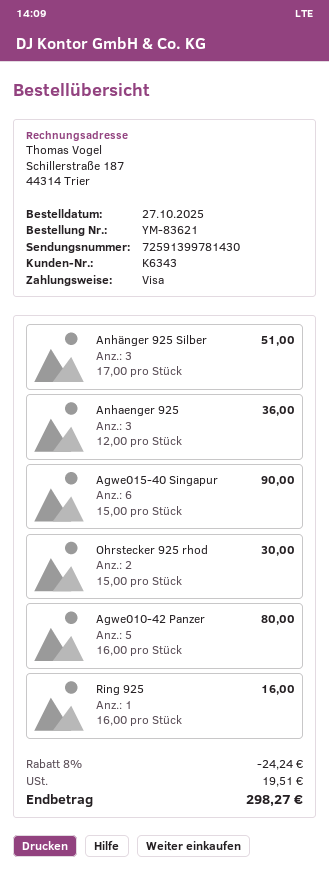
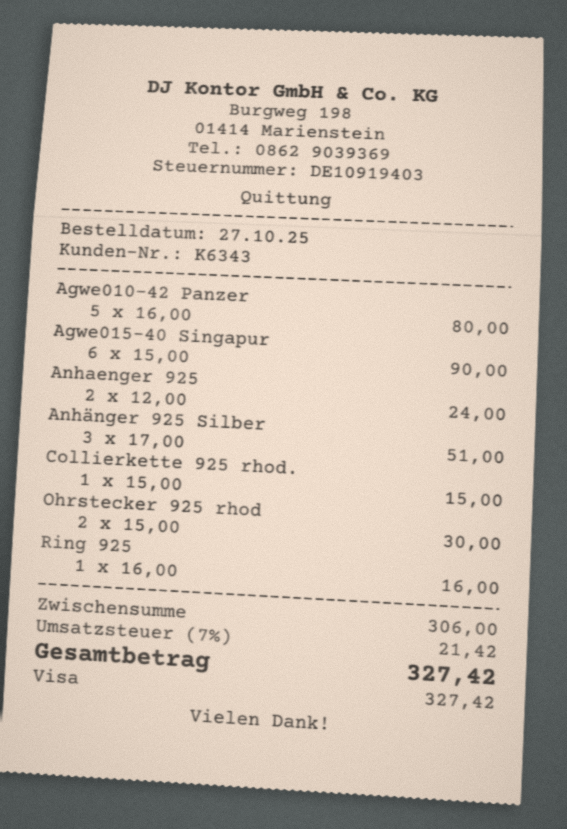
Anhaenger 925: 3 x 12.00 = 36.00 -> 2 x 12.00 = 24.00
Collierkette 925 rhod.: none -> 1 x 15.00 = 15.00
discount: 8% = 24.24 -> none
tax: 19.51 -> 21.42
total: 298.27 -> 327.42

